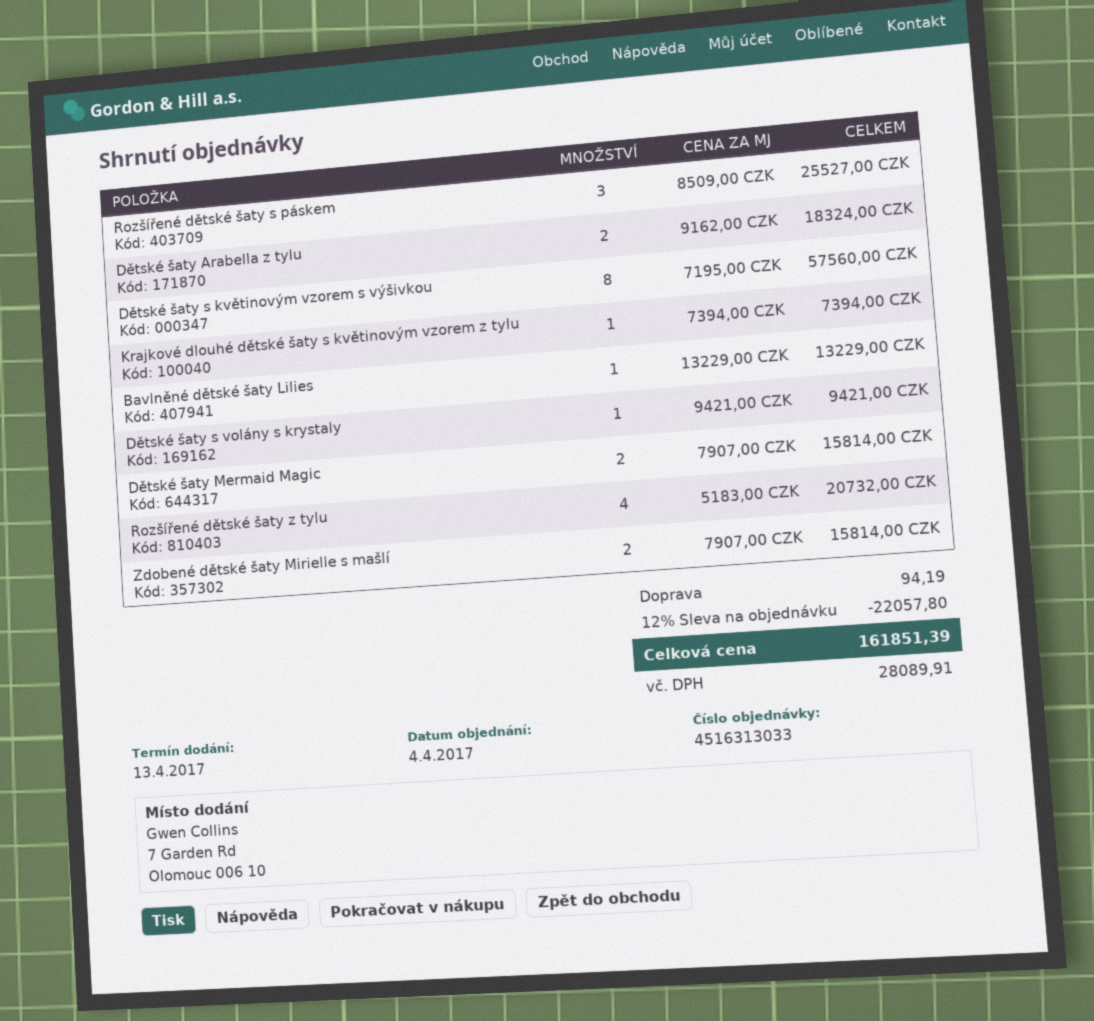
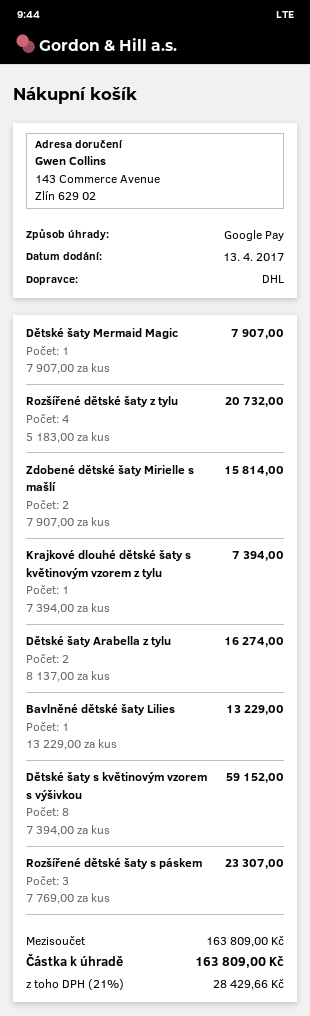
ship to: 7 Garden Rd, Olomouc 006 10 -> 143 Commerce Avenue, Zlín 629 02
Rozšířené dětské šaty s páskem: 3 x 8509.00 = 25527.00 -> 3 x 7769.00 = 23307.00
Dětské šaty Arabella z tylu: 2 x 9162.00 = 18324.00 -> 2 x 8137.00 = 16274.00
Dětské šaty s květinovým vzorem s výšivkou: 8 x 7195.00 = 57560.00 -> 8 x 7394.00 = 59152.00
Dětské šaty s volány s krystaly: 1 x 9421.00 = 9421.00 -> none
Dětské šaty Mermaid Magic: 2 x 7907.00 = 15814.00 -> 1 x 7907.00 = 7907.00
discount: 12% = 22057.80 -> none
shipping: 94.19 -> none
tax: 28089.91 -> 28429.66
total: 161851.39 -> 163809.00

